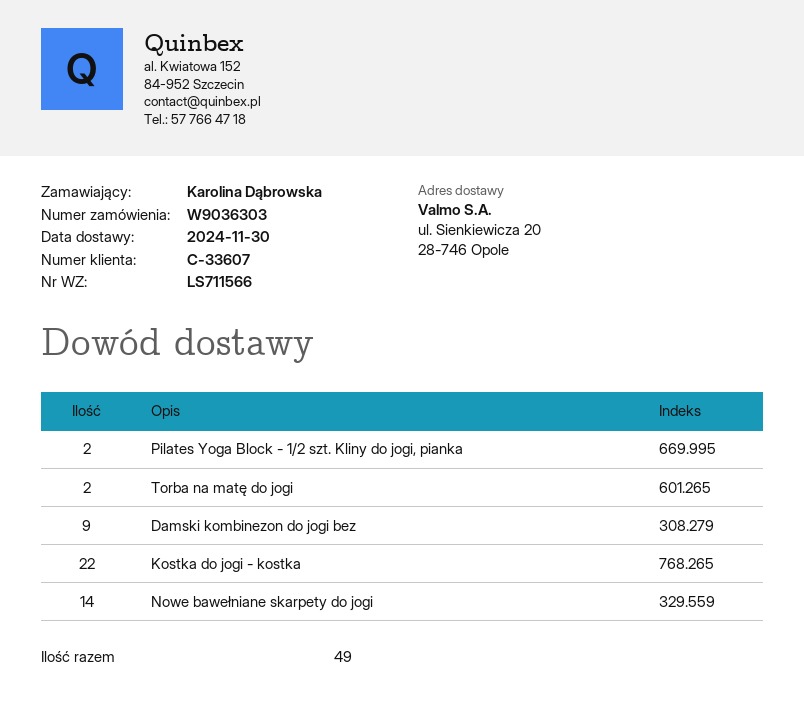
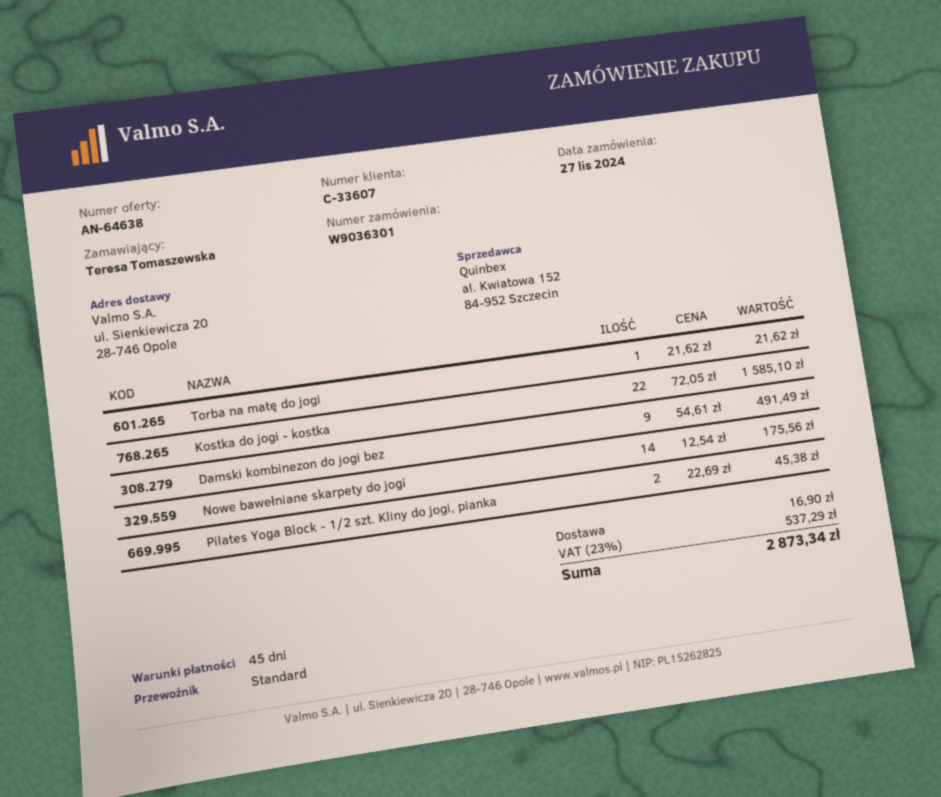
order number: W9036303 -> W9036301
ordered by: Karolina Dąbrowska -> Teresa Tomaszewska
Torba na matę do jogi: 2 -> 1

